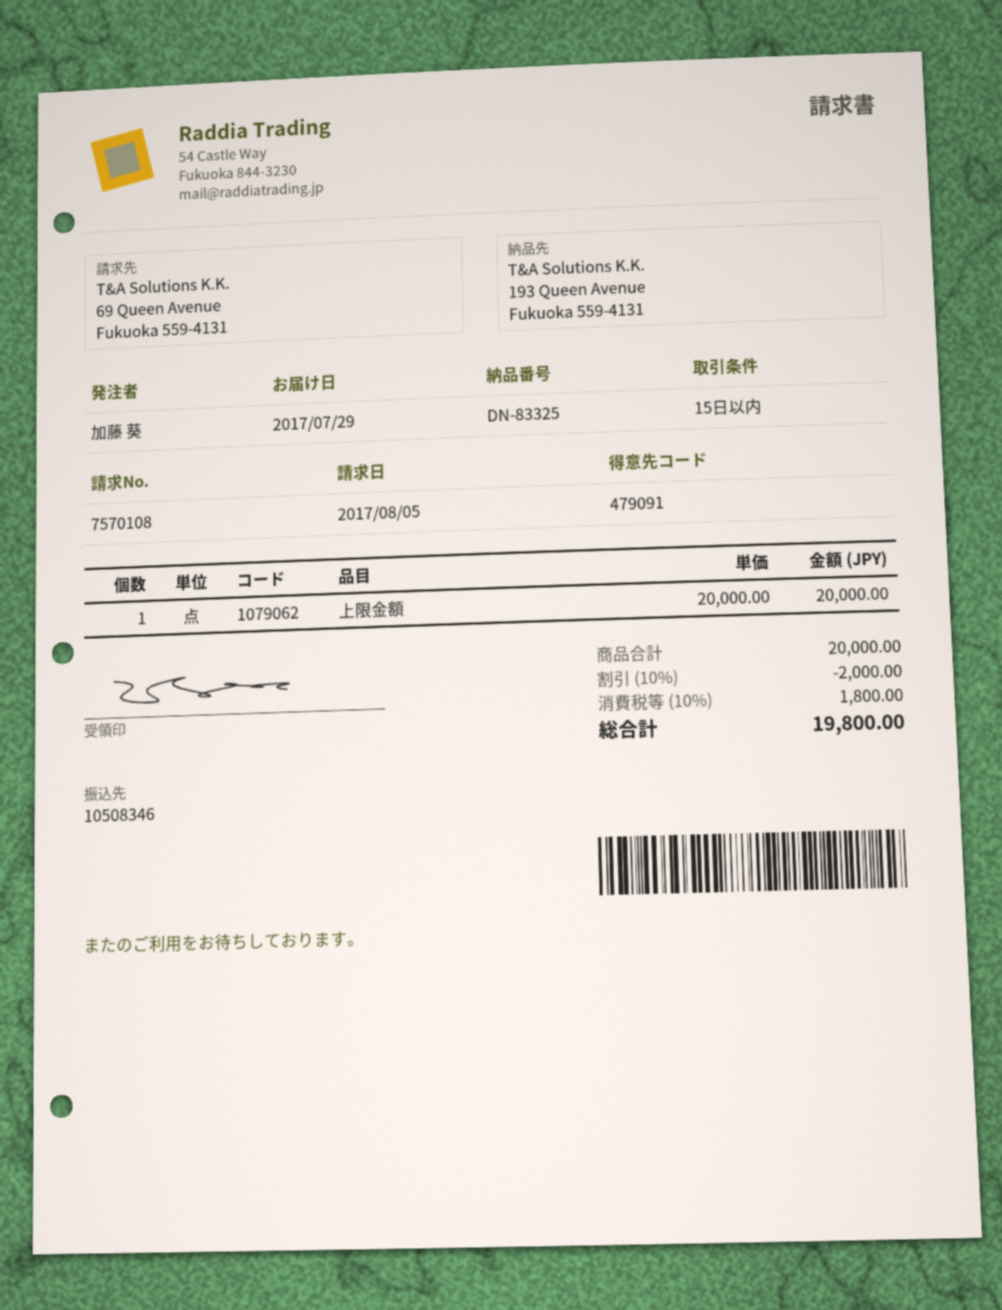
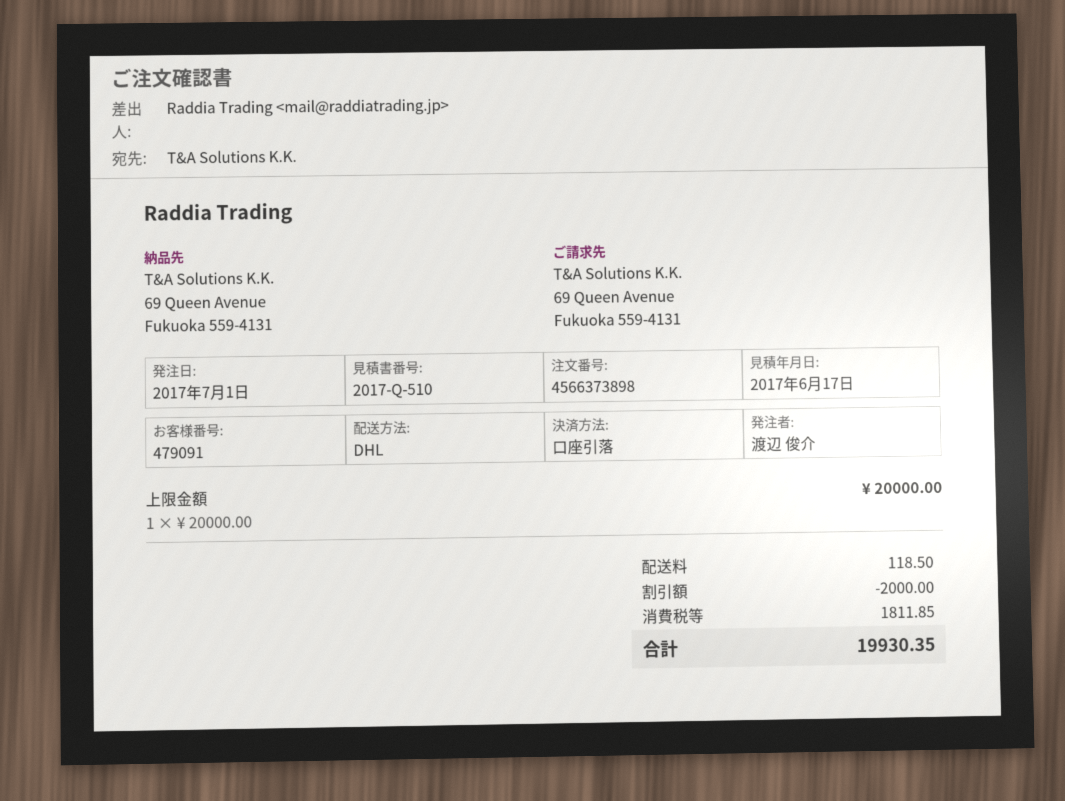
ordered by: 加藤 葵 -> 渡辺 俊介
ship to: 193 Queen Avenue, Fukuoka 559-4131 -> 69 Queen Avenue, Fukuoka 559-4131
shipping: none -> 118.50
tax: 1800.00 -> 1811.85
total: 19800.00 -> 19930.35

